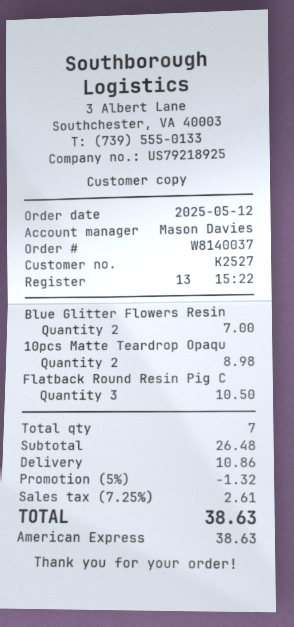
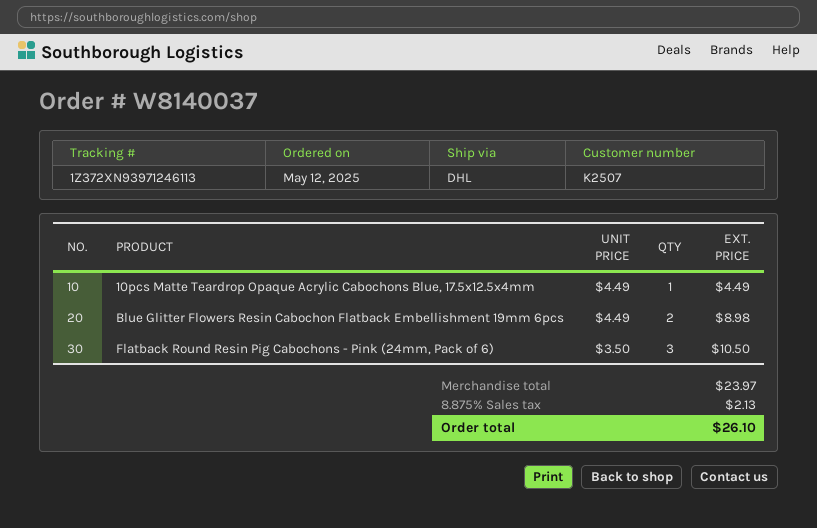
customer number: K2527 -> K2507
Blue Glitter Flowers Resin: 2 for 7.00 -> 2 for 8.98
10pcs Matte Teardrop Opaqu: 2 for 8.98 -> 1 for 4.49
subtotal: 26.48 -> 23.97
discount: 5% = 1.32 -> none
shipping: 10.86 -> none
tax: 7.25% = 2.61 -> 8.875% = 2.13
total: 38.63 -> 26.10

